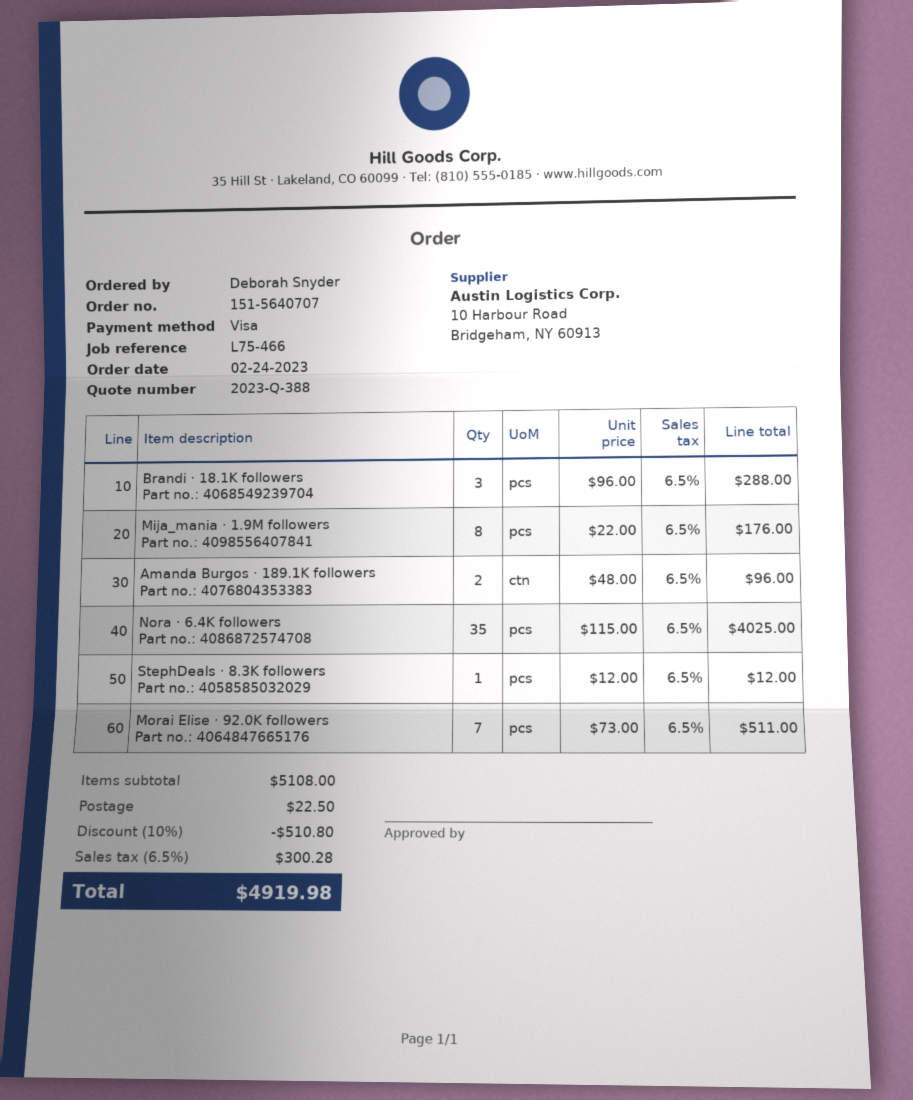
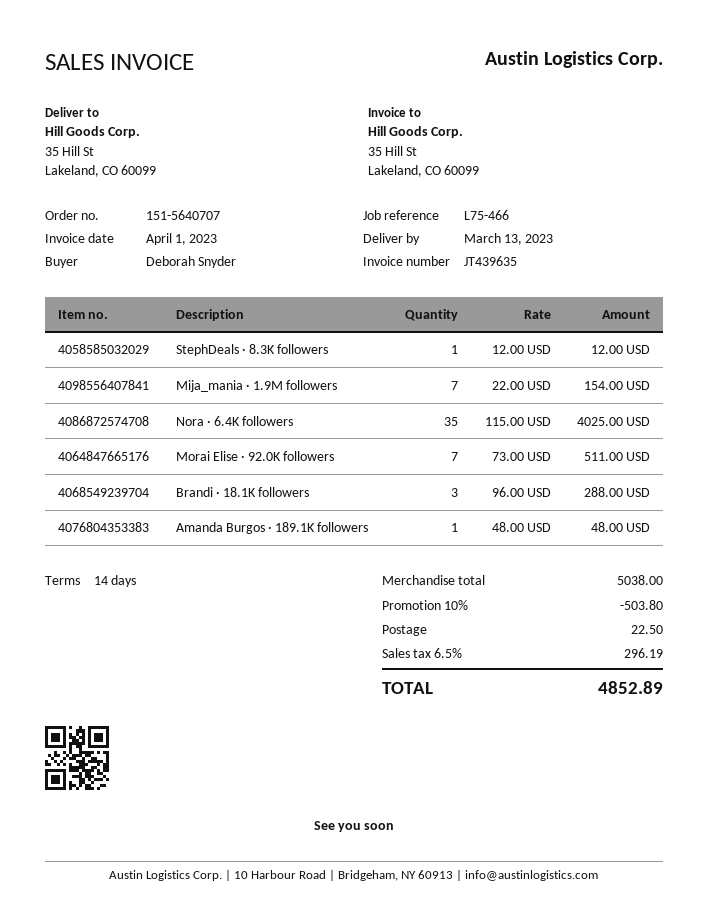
Mija_mania · 1.9M followers: 8 x 22.00 = 176.00 -> 7 x 22.00 = 154.00
Amanda Burgos · 189.1K followers: 2 x 48.00 = 96.00 -> 1 x 48.00 = 48.00
subtotal: 5108.00 -> 5038.00
discount: 10% = 510.80 -> 10% = 503.80
tax: 6.5% = 300.28 -> 6.5% = 296.19
total: 4919.98 -> 4852.89

